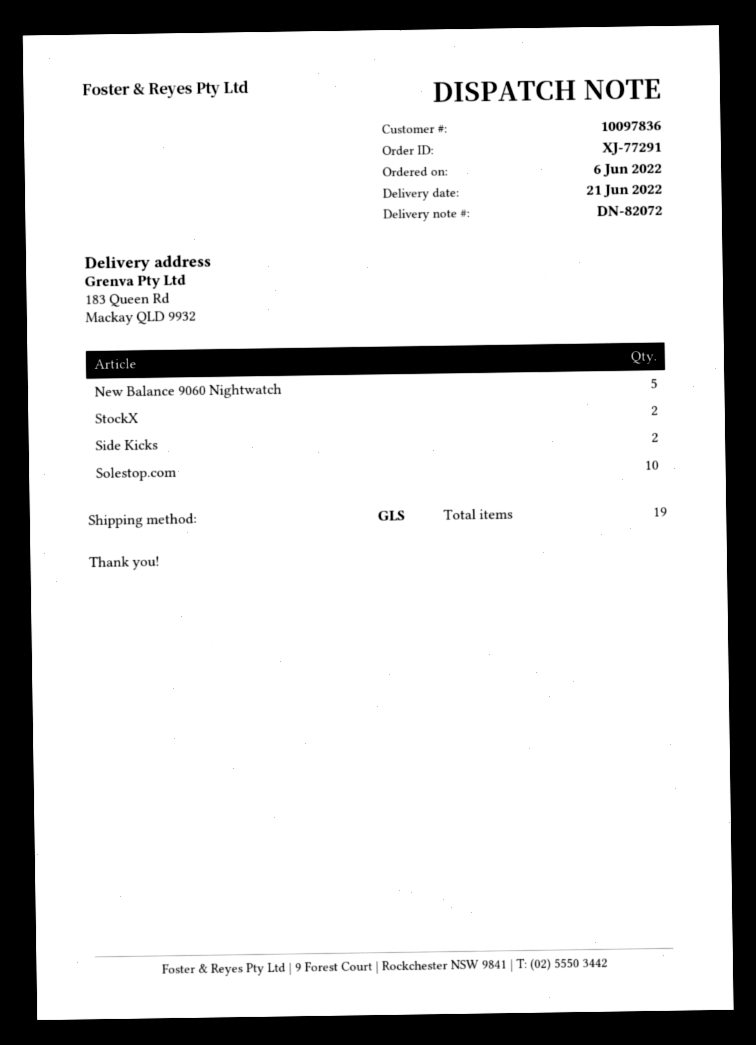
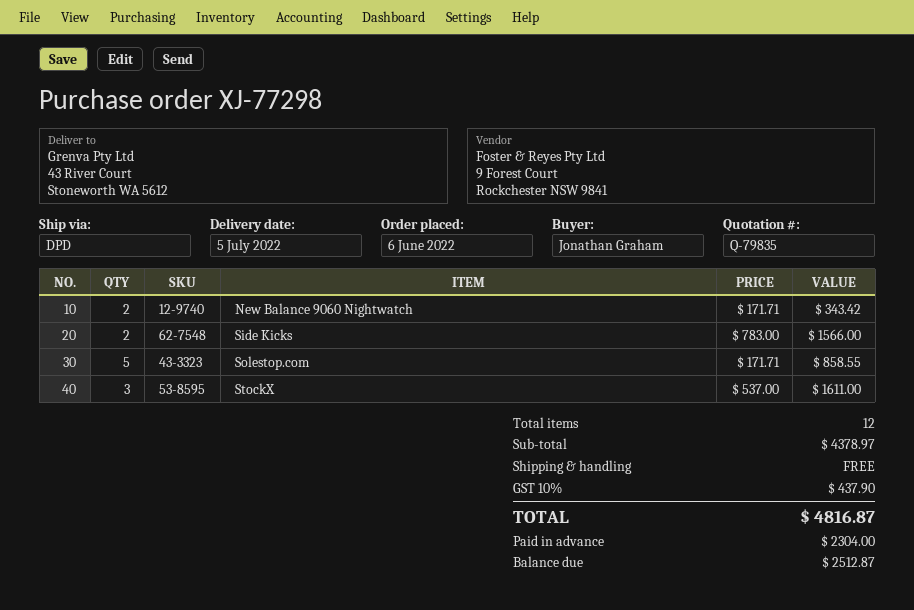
order number: XJ-77291 -> XJ-77298
delivery date: 2022-06-21 -> 2022-07-05
shipping method: GLS -> DPD
ship to: 183 Queen Rd, Mackay QLD 9932 -> 43 River Court, Stoneworth WA 5612
New Balance 9060 Nightwatch: 5 -> 2
StockX: 2 -> 3
Solestop.com: 10 -> 5
total quantity: 19 -> 12

